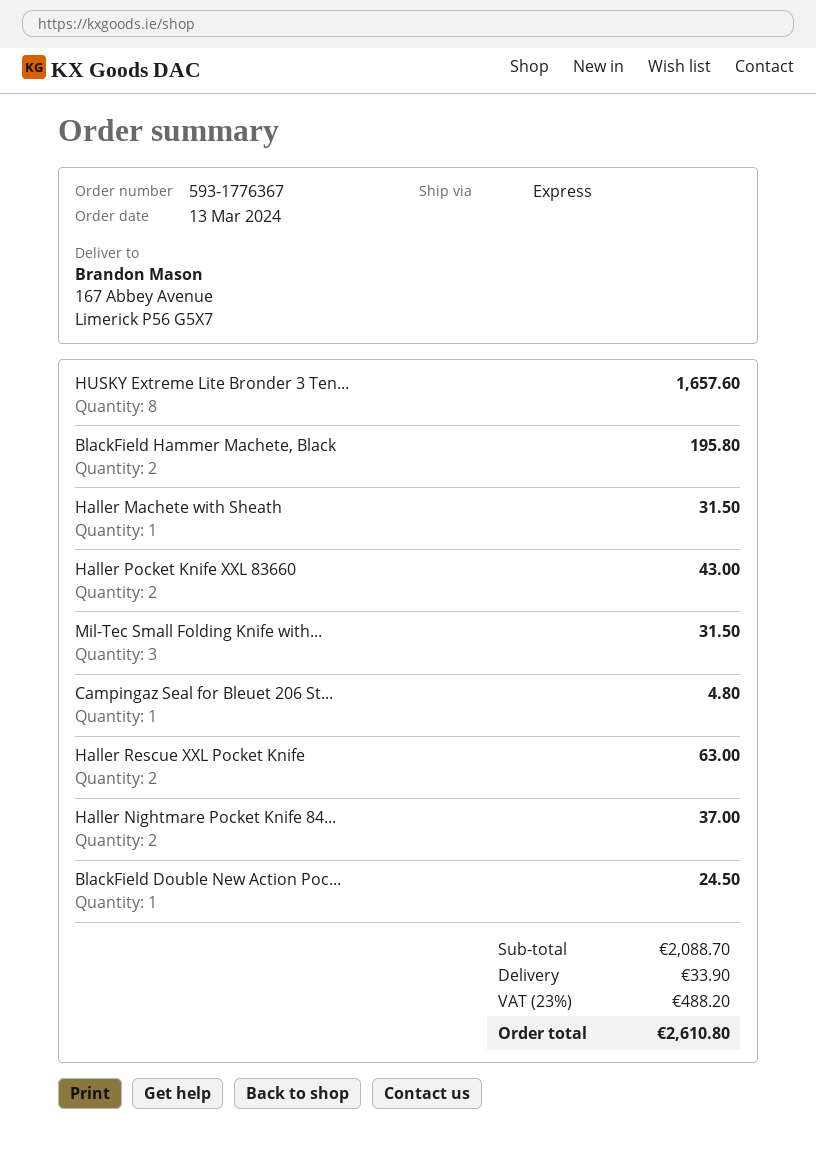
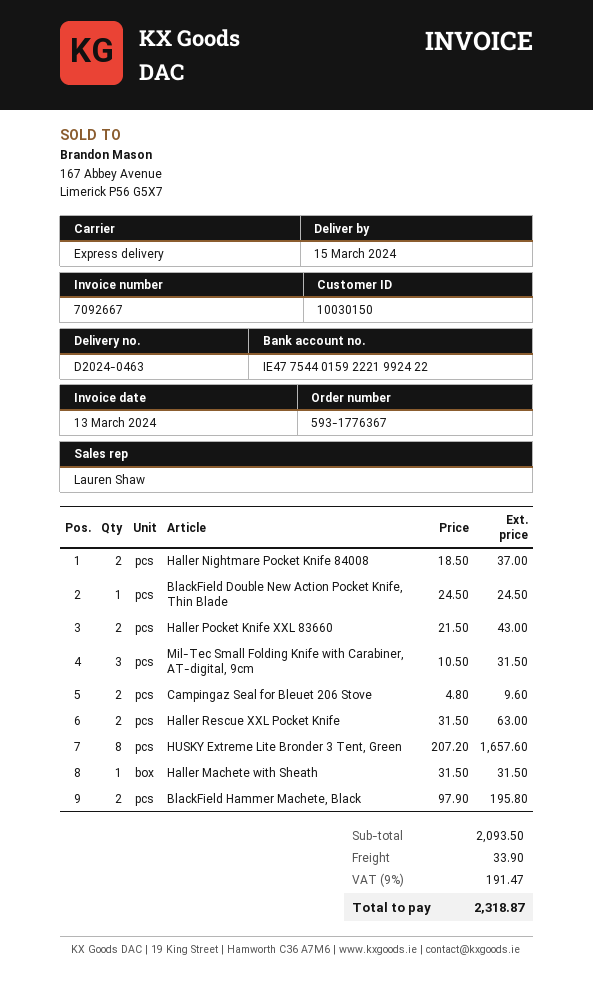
Campingaz Seal for Bleuet 206 St...: 1 for 4.80 -> 2 for 9.60
subtotal: 2088.70 -> 2093.50
tax: 23% = 488.20 -> 9% = 191.47
total: 2610.80 -> 2318.87

